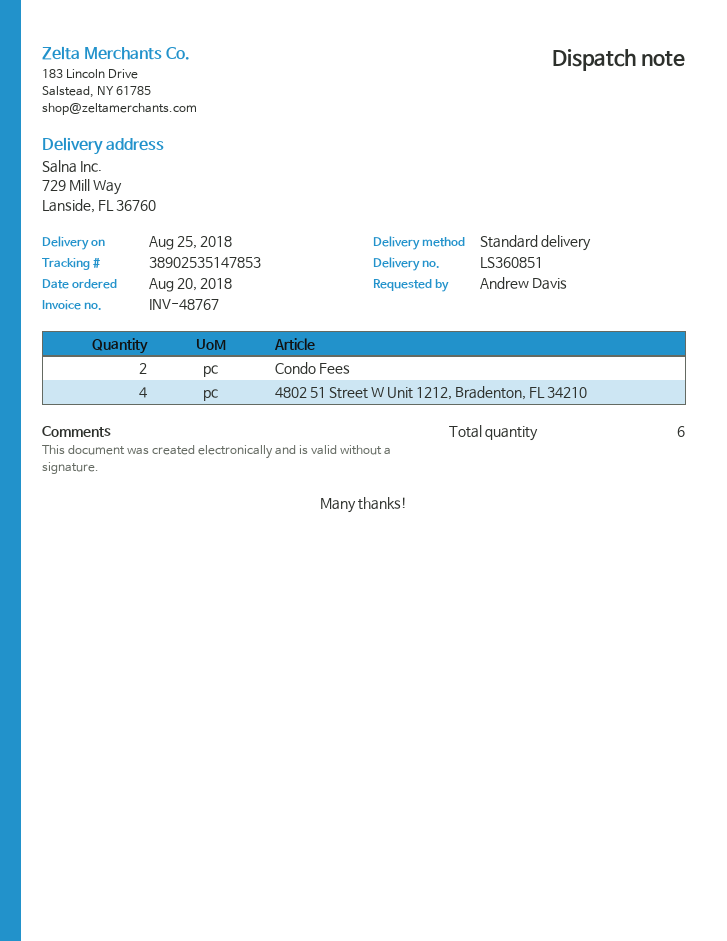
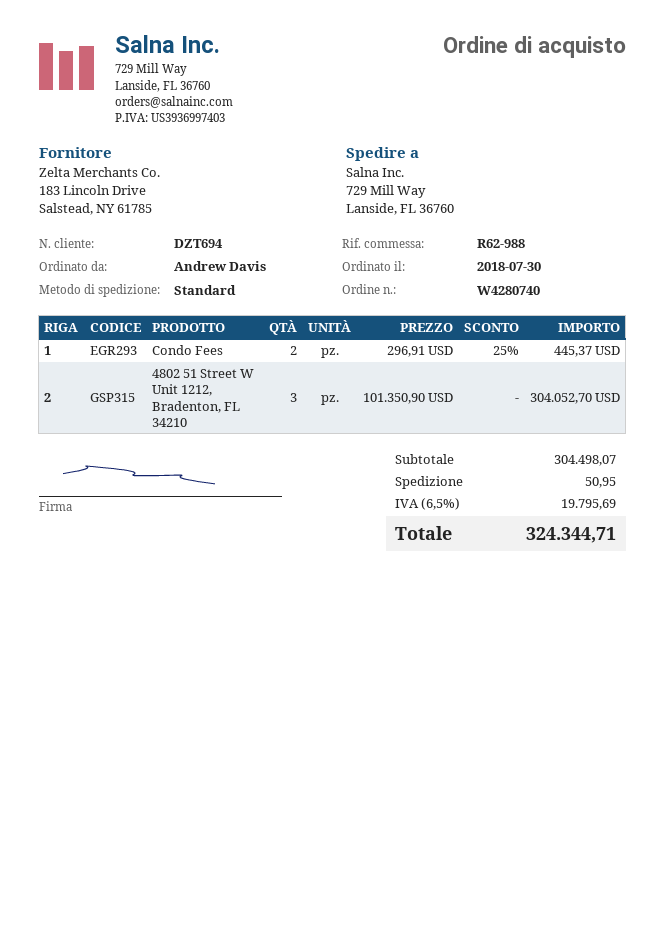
order date: 2018-08-20 -> 2018-07-30
4802 51 Street W Unit 1212, Bradenton, FL 34210: 4 -> 3

